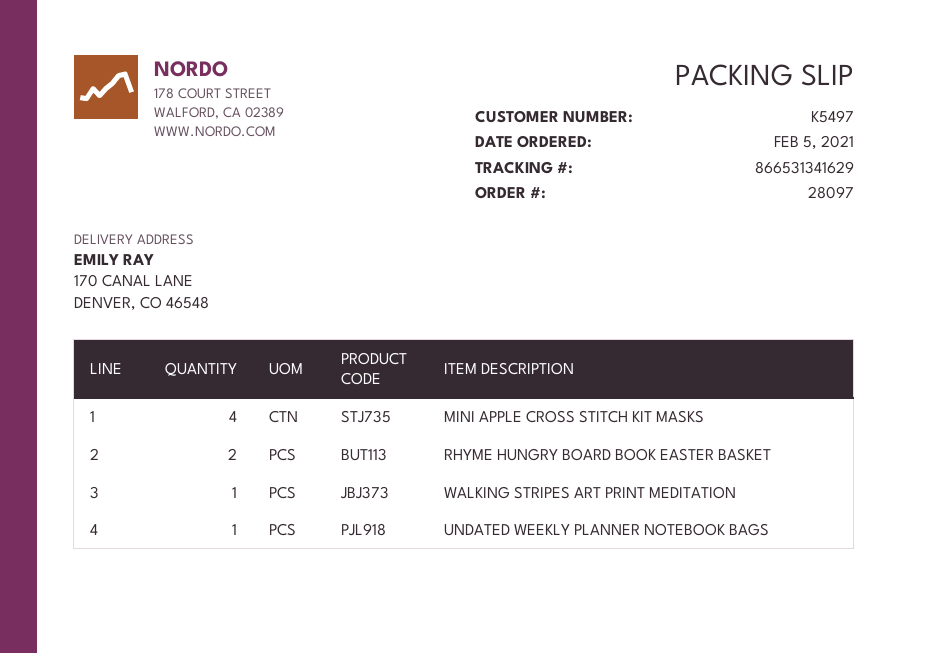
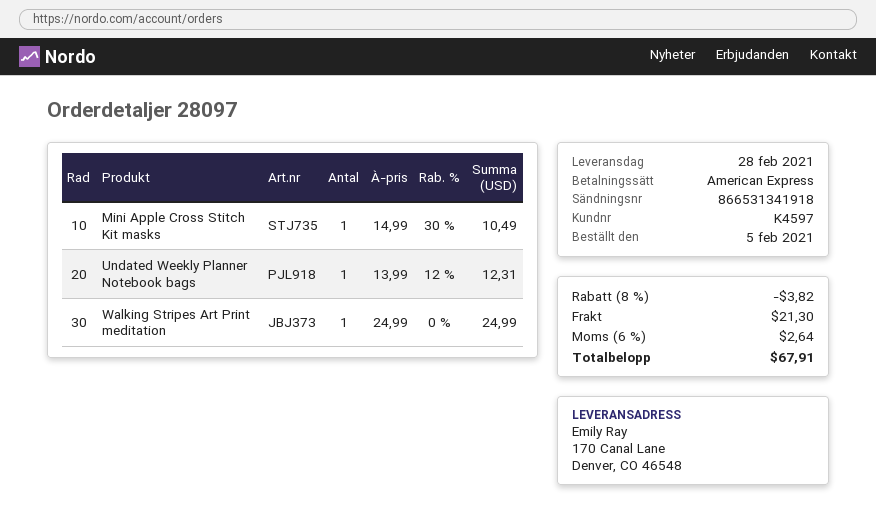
customer number: K5497 -> K4597
tracking number: 866531341629 -> 866531341918
MINI APPLE CROSS STITCH KIT MASKS: 4 -> 1
RHYME HUNGRY BOARD BOOK EASTER BASKET: 2 -> none

